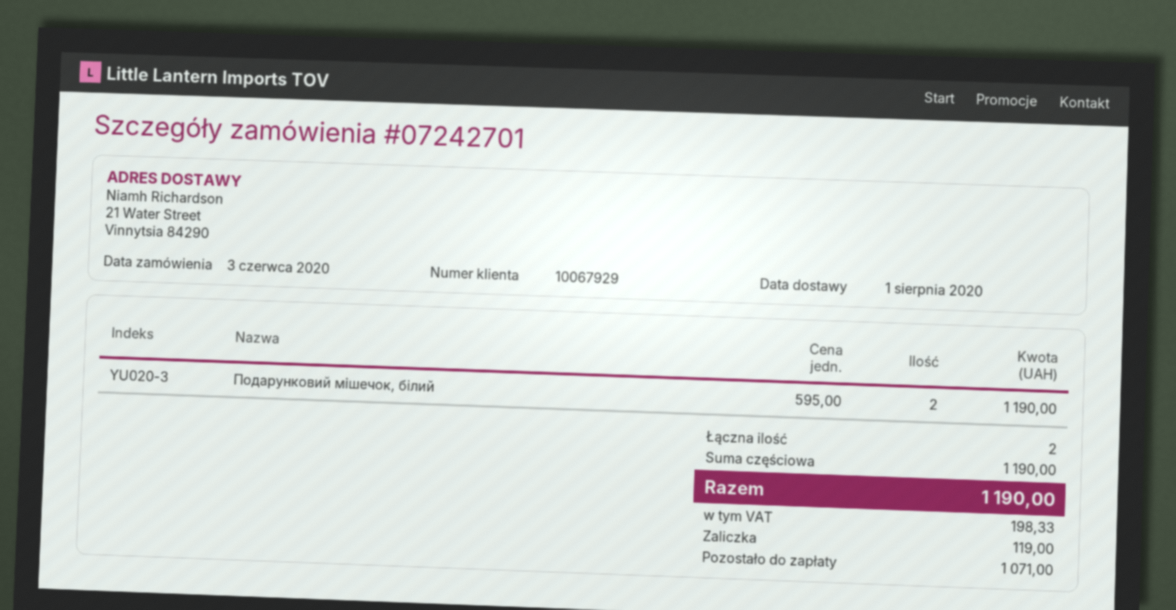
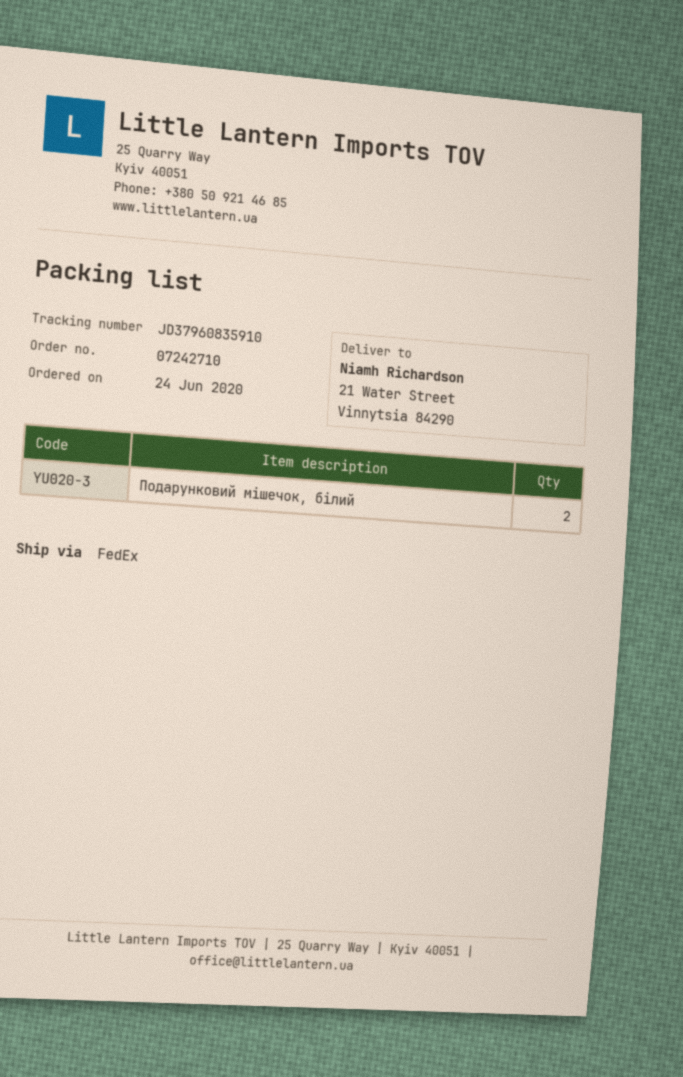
order number: 07242701 -> 07242710
order date: 2020-06-03 -> 2020-06-24

